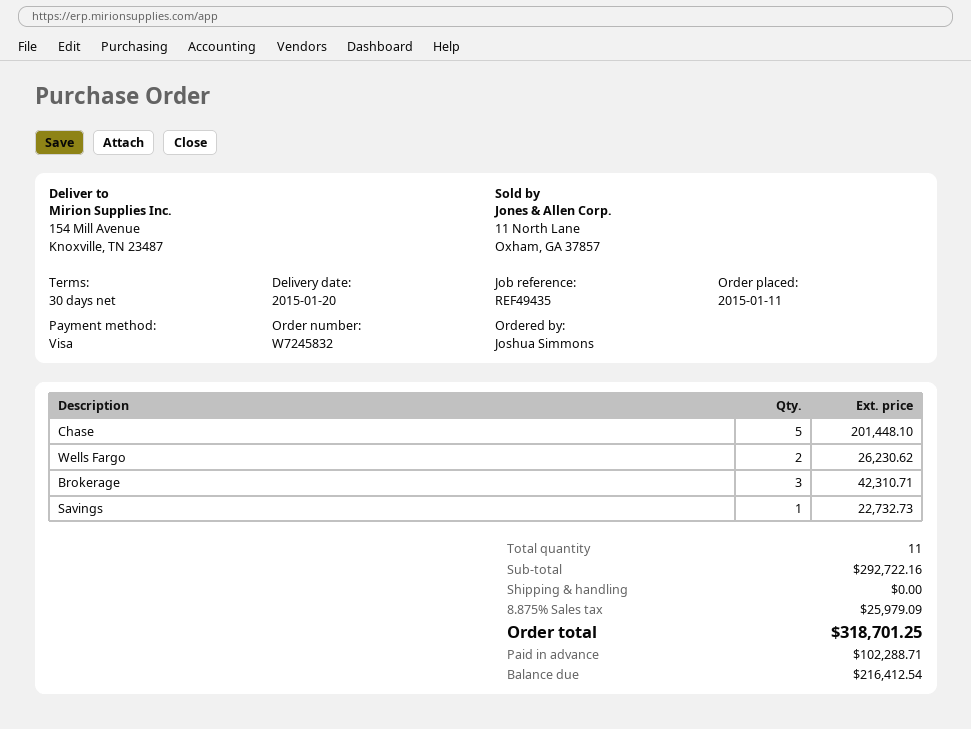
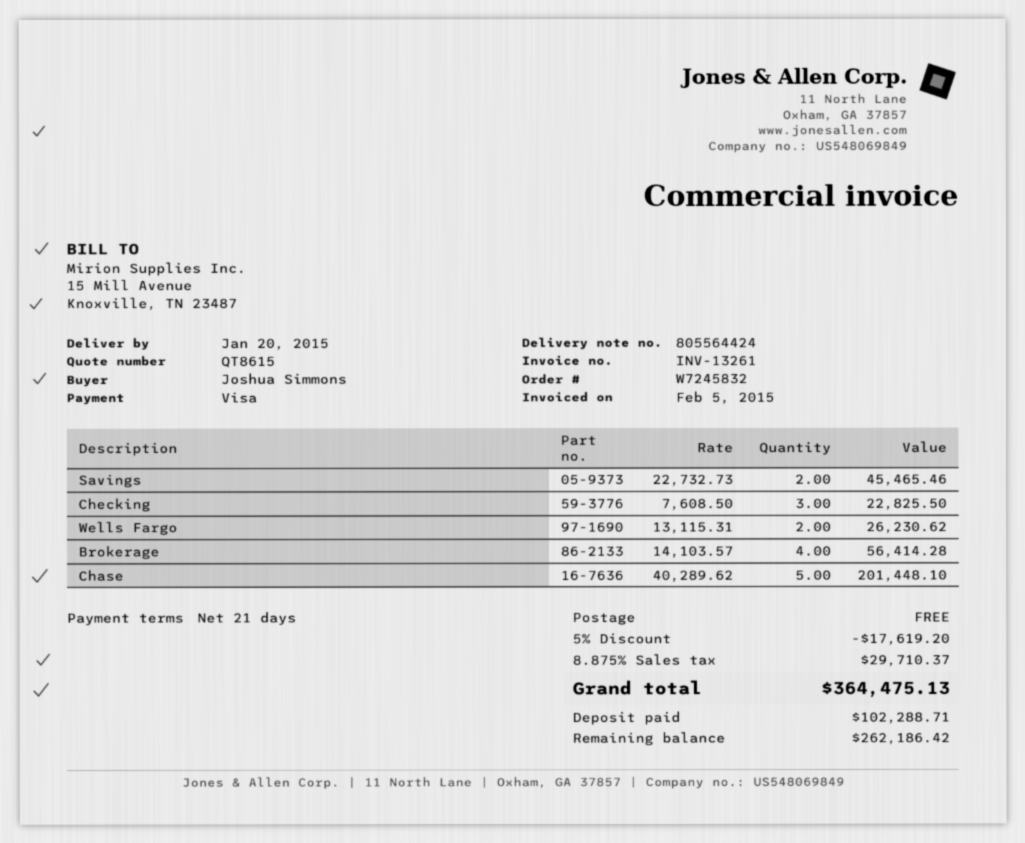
payment terms: 30 days -> 21 days
Brokerage: 3 for 42310.71 -> 4 for 56414.28
Savings: 1 for 22732.73 -> 2 for 45465.46
Checking: none -> 3 for 22825.50
discount: none -> 5% = 17619.20
tax: 8.875% = 25979.09 -> 8.875% = 29710.37
total: 318701.25 -> 364475.13
balance: 216412.54 -> 262186.42

